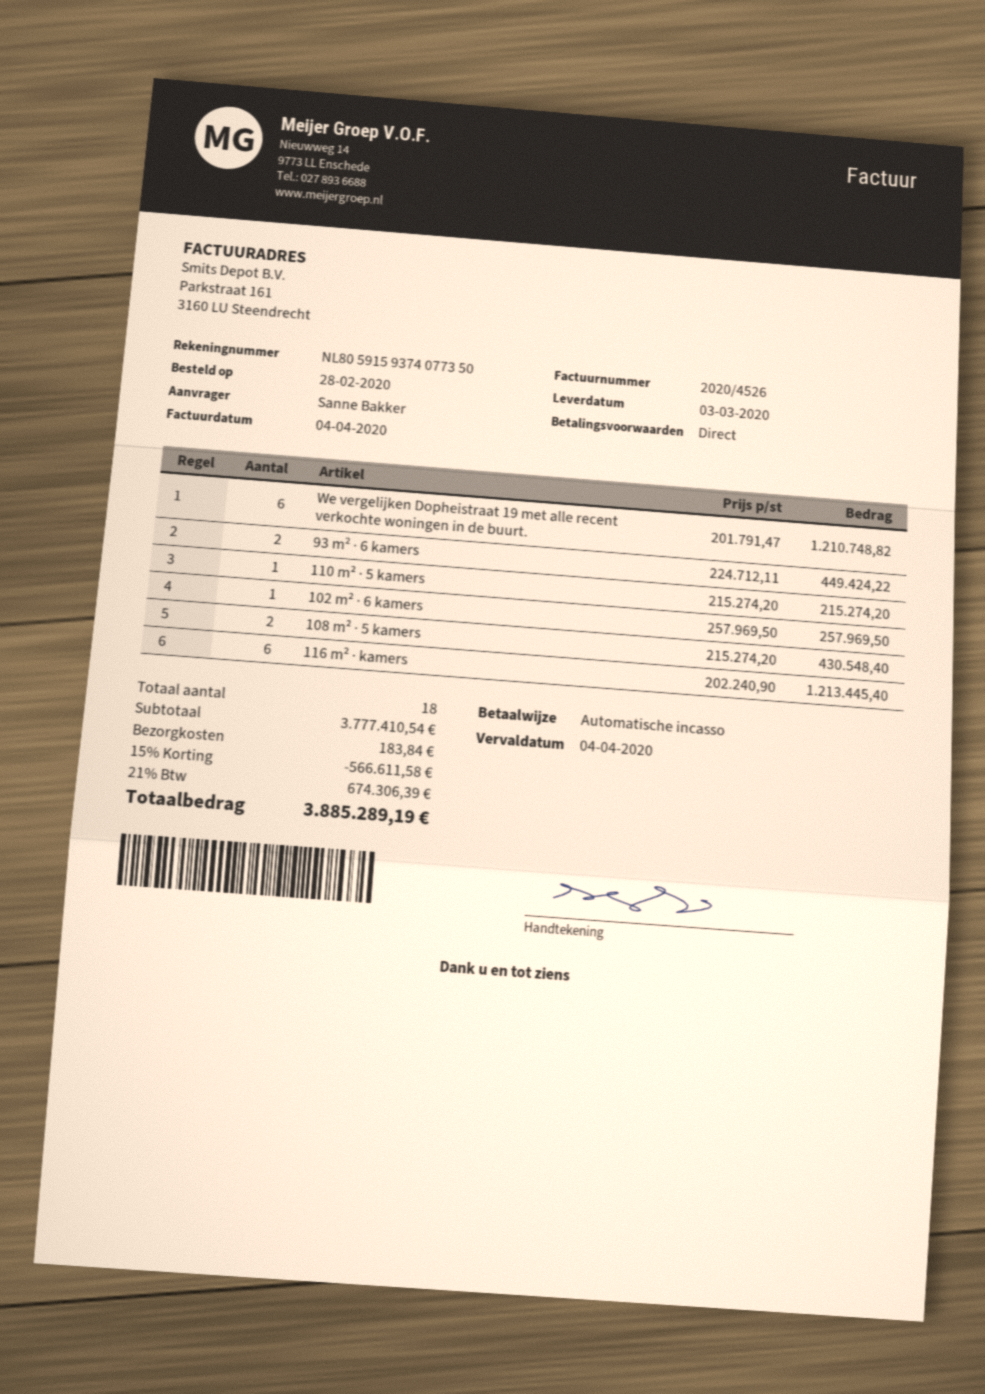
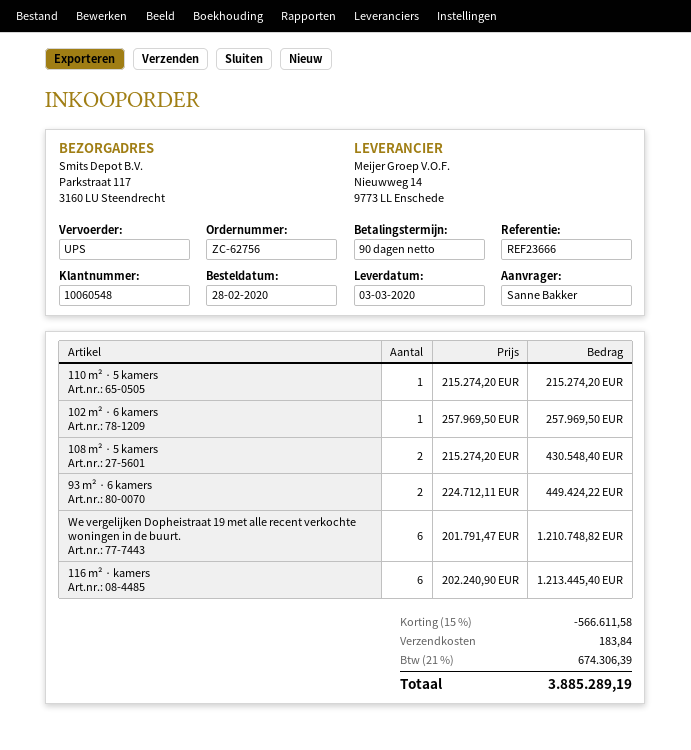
payment terms: on receipt -> 90 days

